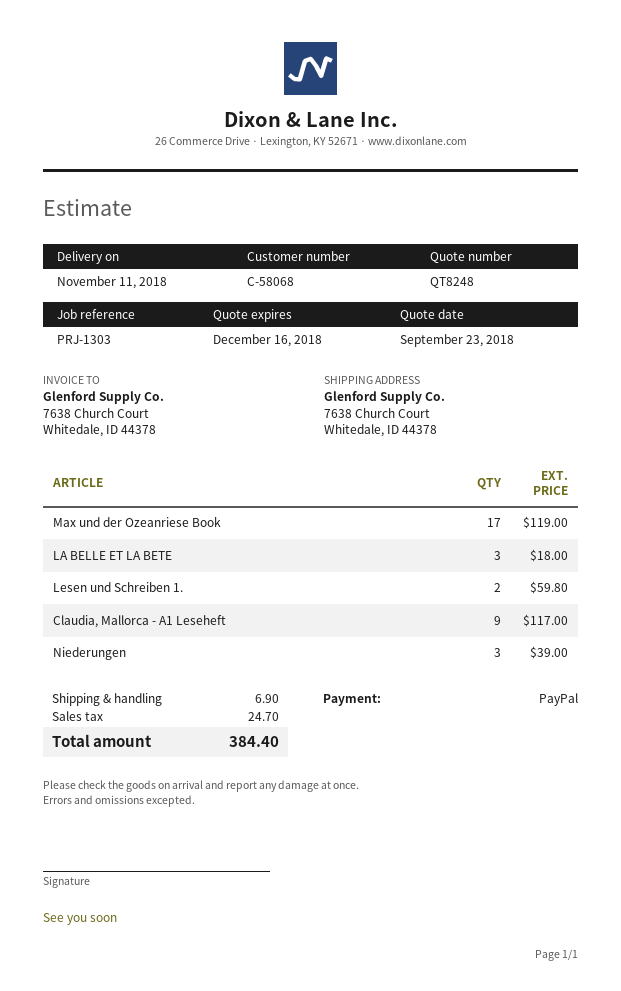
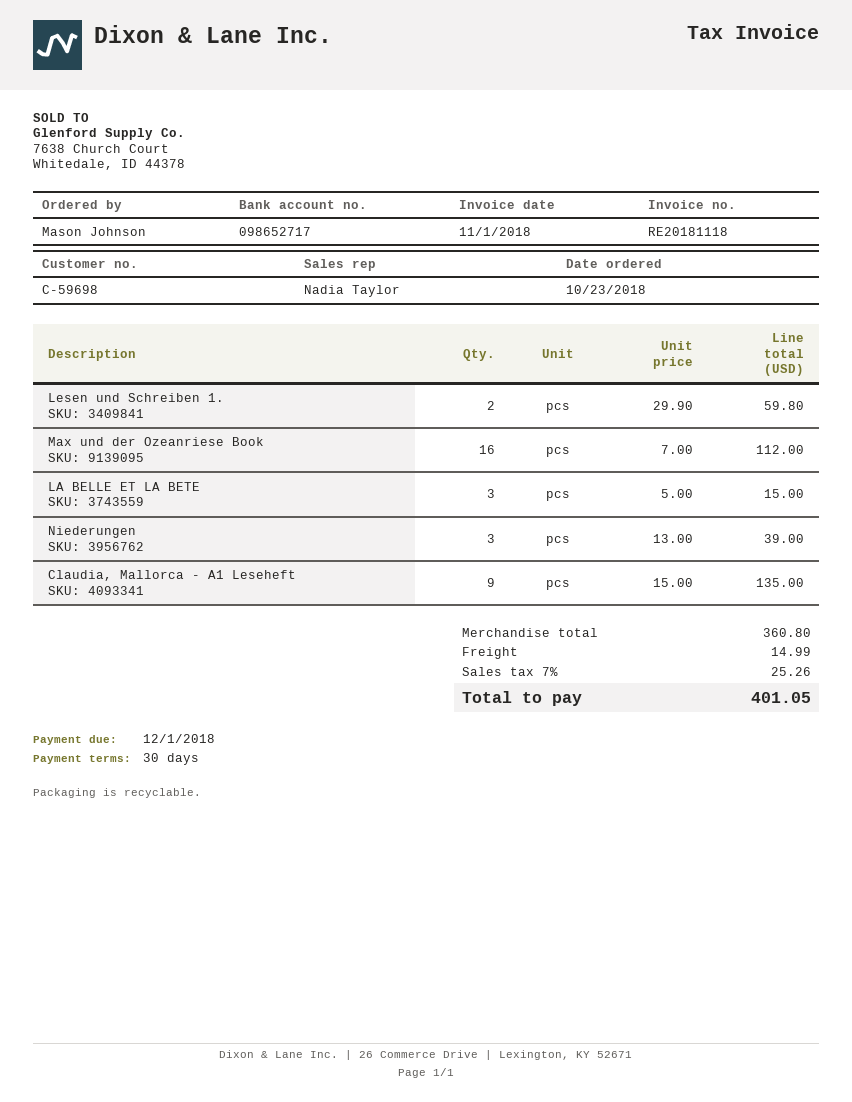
customer number: C-58068 -> C-59698
Max und der Ozeanriese Book: 17 for 119.00 -> 16 for 112.00
LA BELLE ET LA BETE: 3 for 18.00 -> 3 for 15.00
Claudia, Mallorca - A1 Leseheft: 9 for 117.00 -> 9 for 135.00
shipping: 6.90 -> 14.99
tax: 24.70 -> 25.26
total: 384.40 -> 401.05

